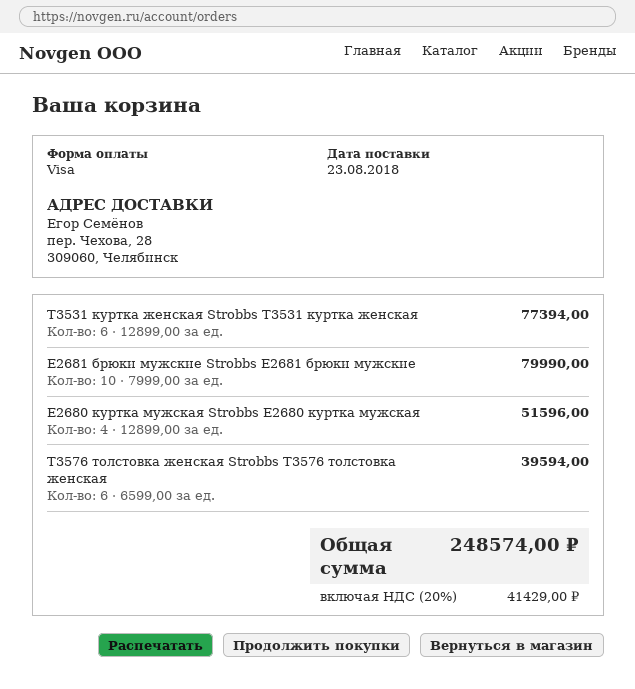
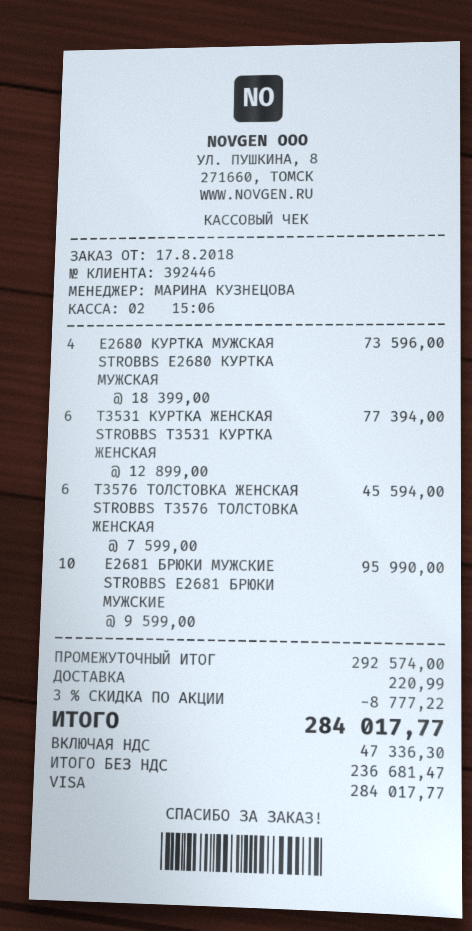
E2681 брюки мужские Strobbs E2681 брюки мужские: 10 x 7999.00 = 79990.00 -> 10 x 9599.00 = 95990.00
E2680 куртка мужская Strobbs E2680 куртка мужская: 4 x 12899.00 = 51596.00 -> 4 x 18399.00 = 73596.00
T3576 толстовка женская Strobbs T3576 толстовка женская: 6 x 6599.00 = 39594.00 -> 6 x 7599.00 = 45594.00
discount: none -> 3% = 8777.22
shipping: none -> 220.99
tax: 41429.00 -> 47336.30
total: 248574.00 -> 284017.77

